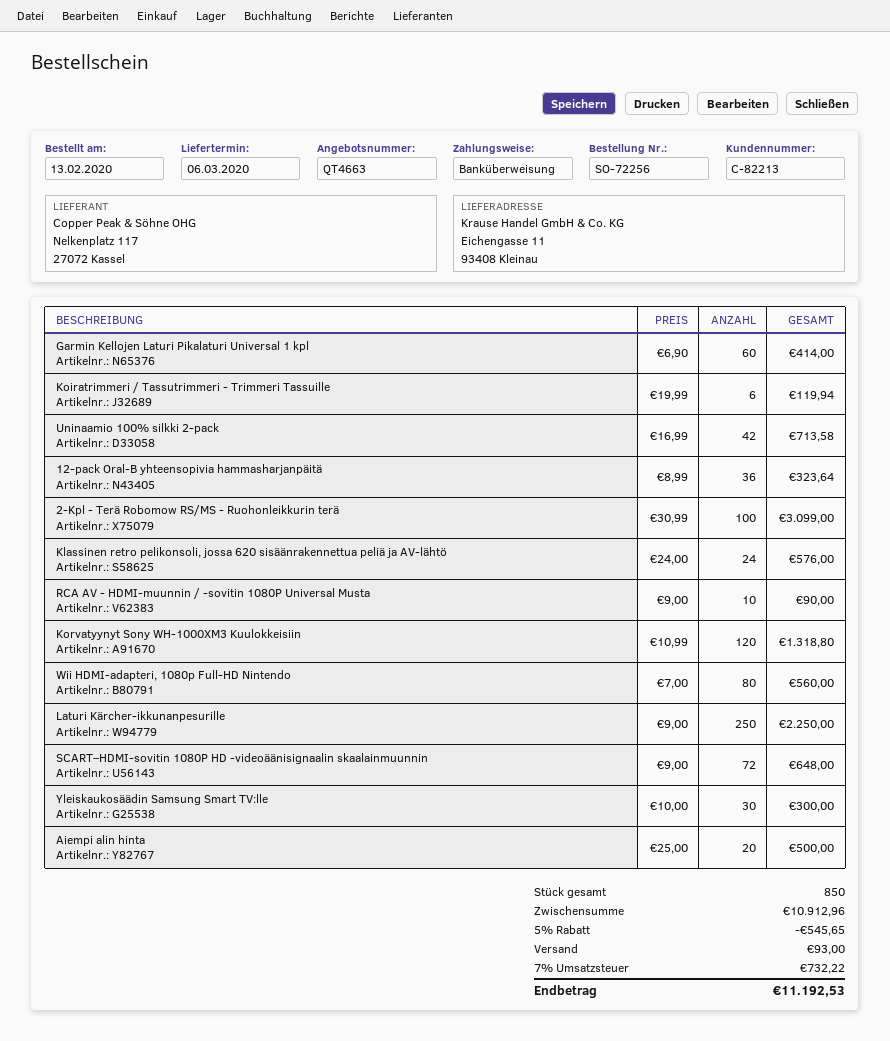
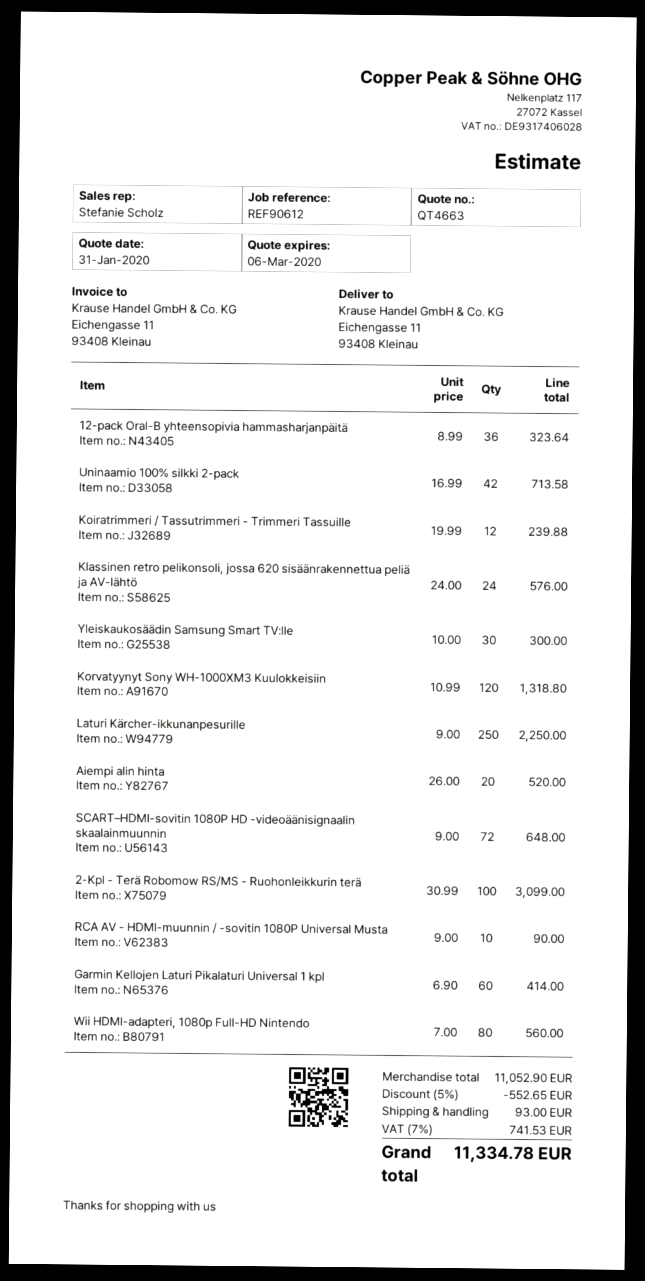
Koiratrimmeri / Tassutrimmeri - Trimmeri Tassuille: 6 x 19.99 = 119.94 -> 12 x 19.99 = 239.88
Aiempi alin hinta: 20 x 25.00 = 500.00 -> 20 x 26.00 = 520.00
subtotal: 10912.96 -> 11052.90
discount: 5% = 545.65 -> 5% = 552.65
tax: 7% = 732.22 -> 7% = 741.53
total: 11192.53 -> 11334.78

